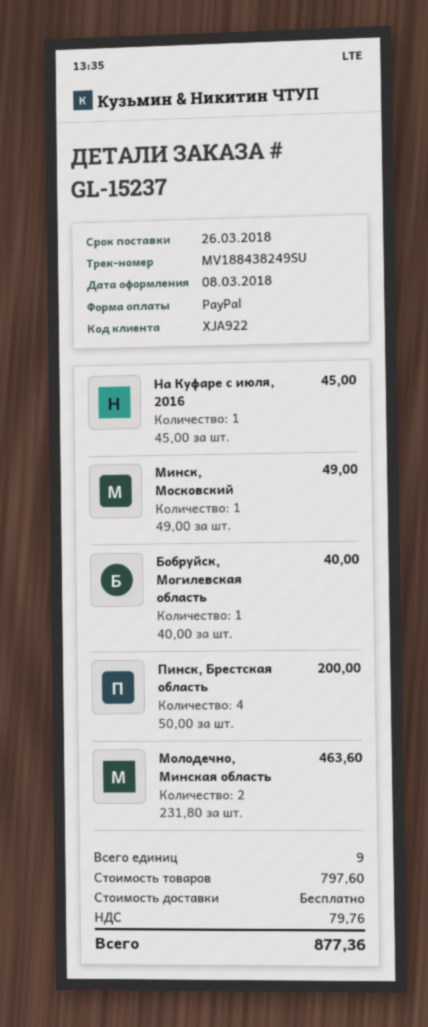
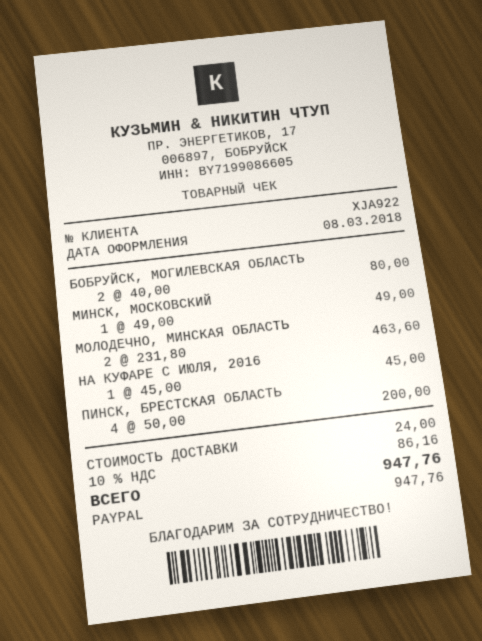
Бобруйск, Могилевская область: 1 x 40.00 = 40.00 -> 2 x 40.00 = 80.00
shipping: 0.00 -> 24.00
tax: 79.76 -> 86.16
total: 877.36 -> 947.76

